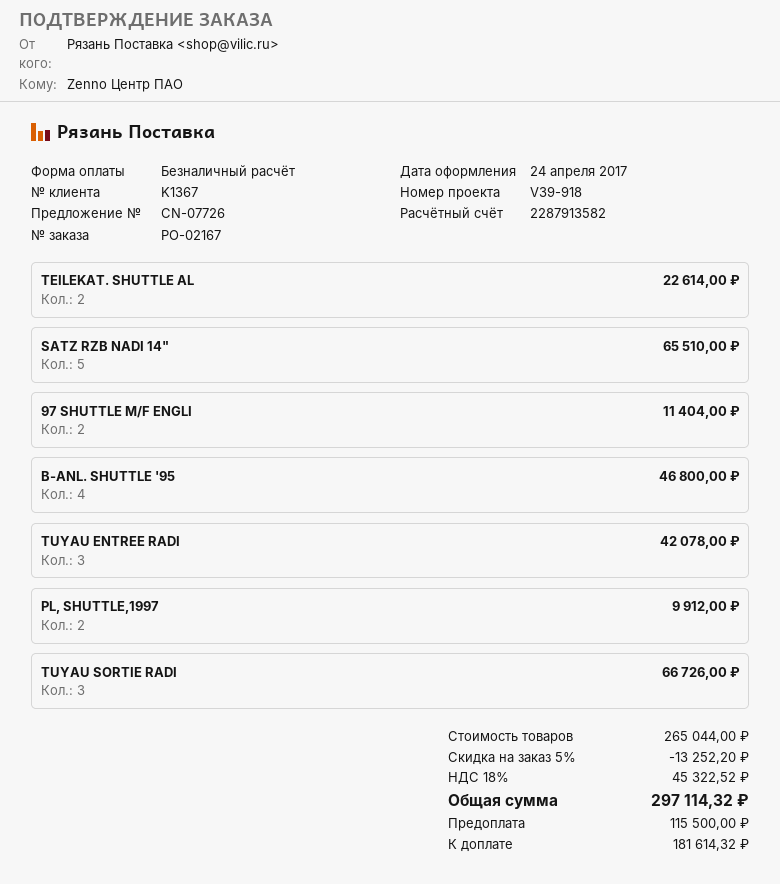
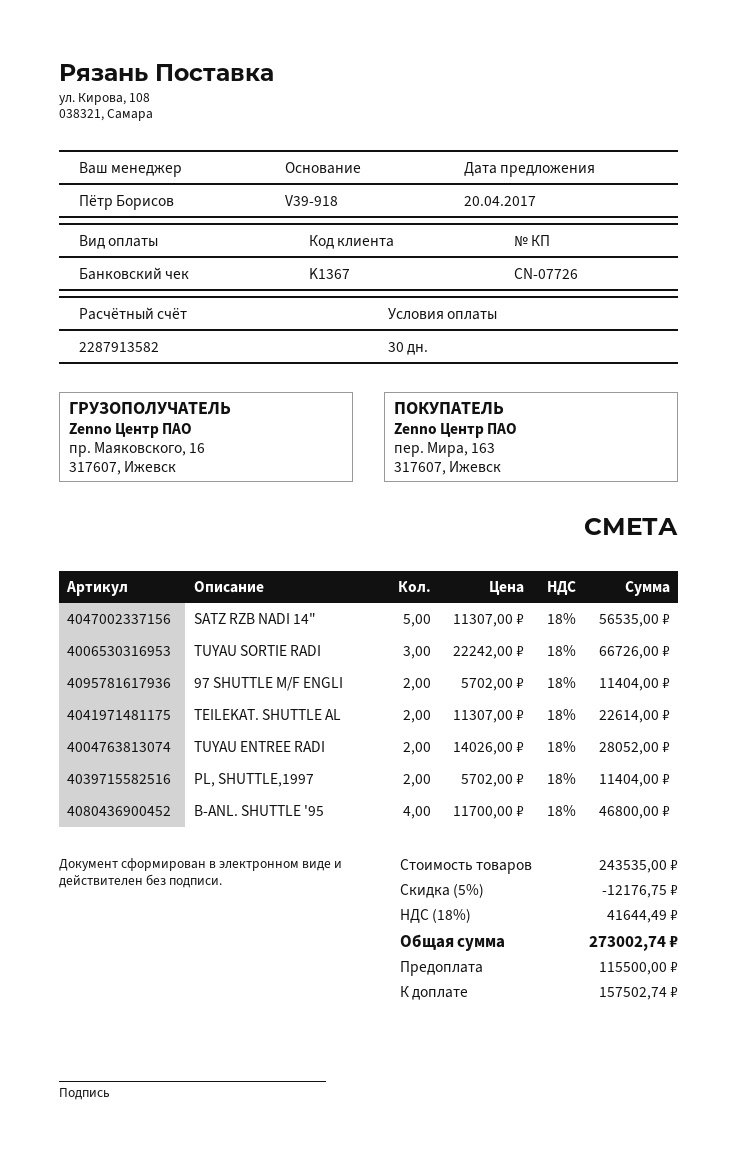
payment method: bank transfer -> cheque
SATZ RZB NADI 14": 5 for 65510.00 -> 5 for 56535.00
TUYAU ENTREE RADI: 3 for 42078.00 -> 2 for 28052.00
PL, SHUTTLE,1997: 2 for 9912.00 -> 2 for 11404.00
subtotal: 265044.00 -> 243535.00
discount: 5% = 13252.20 -> 5% = 12176.75
tax: 18% = 45322.52 -> 18% = 41644.49
total: 297114.32 -> 273002.74
balance: 181614.32 -> 157502.74

